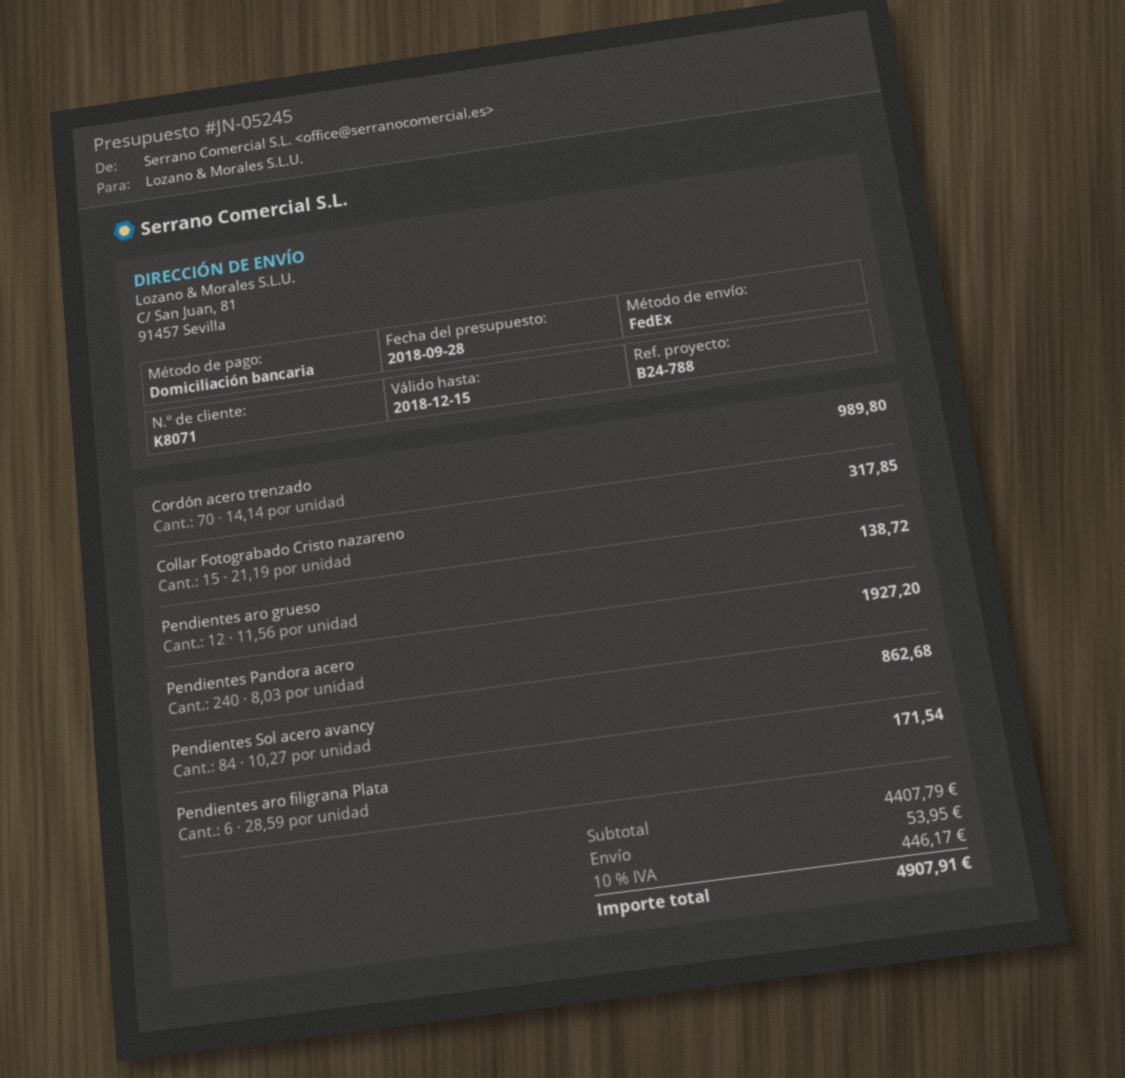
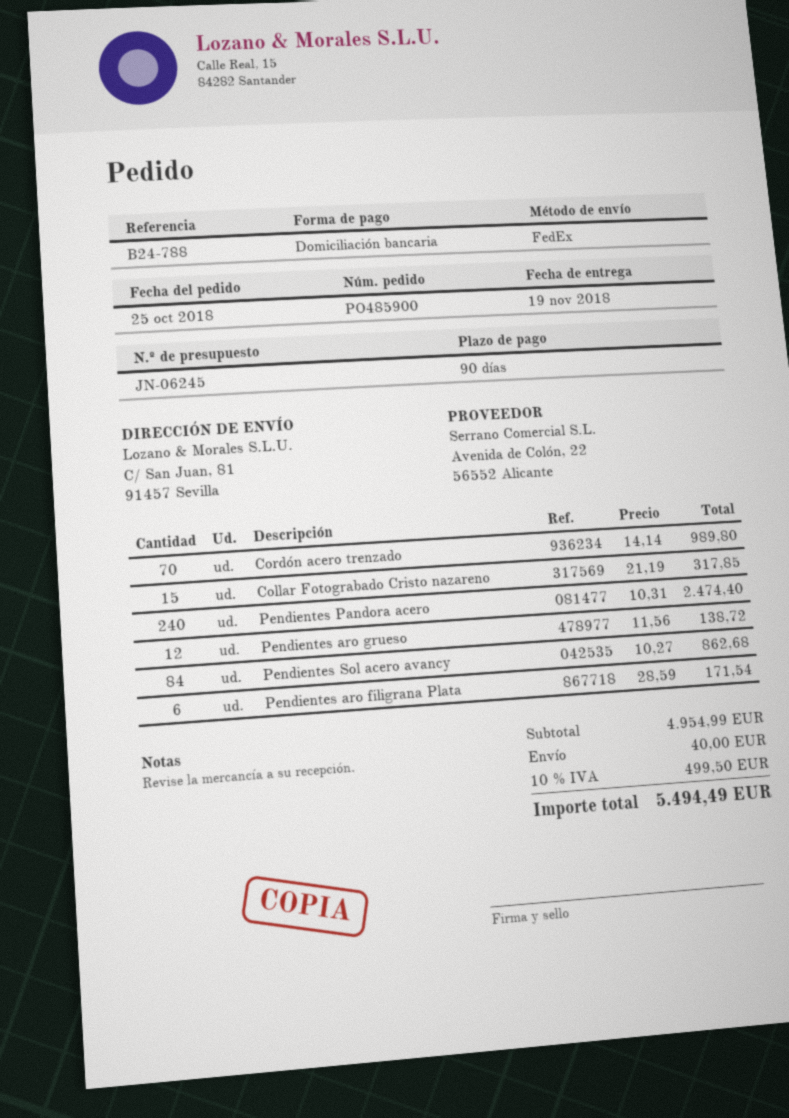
quote number: JN-05245 -> JN-06245
Pendientes Pandora acero: 240 x 8.03 = 1927.20 -> 240 x 10.31 = 2474.40
subtotal: 4407.79 -> 4954.99
shipping: 53.95 -> 40.00
tax: 10% = 446.17 -> 10% = 499.50
total: 4907.91 -> 5494.49

